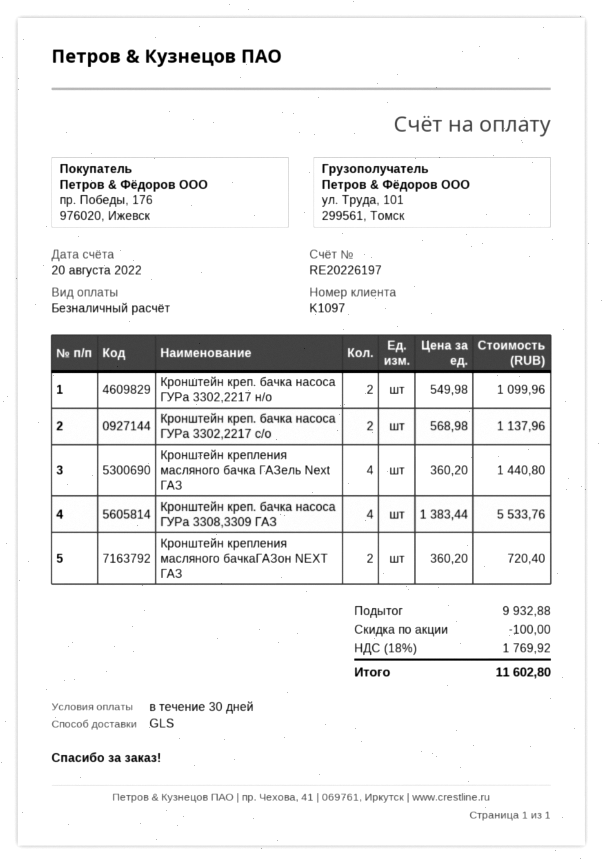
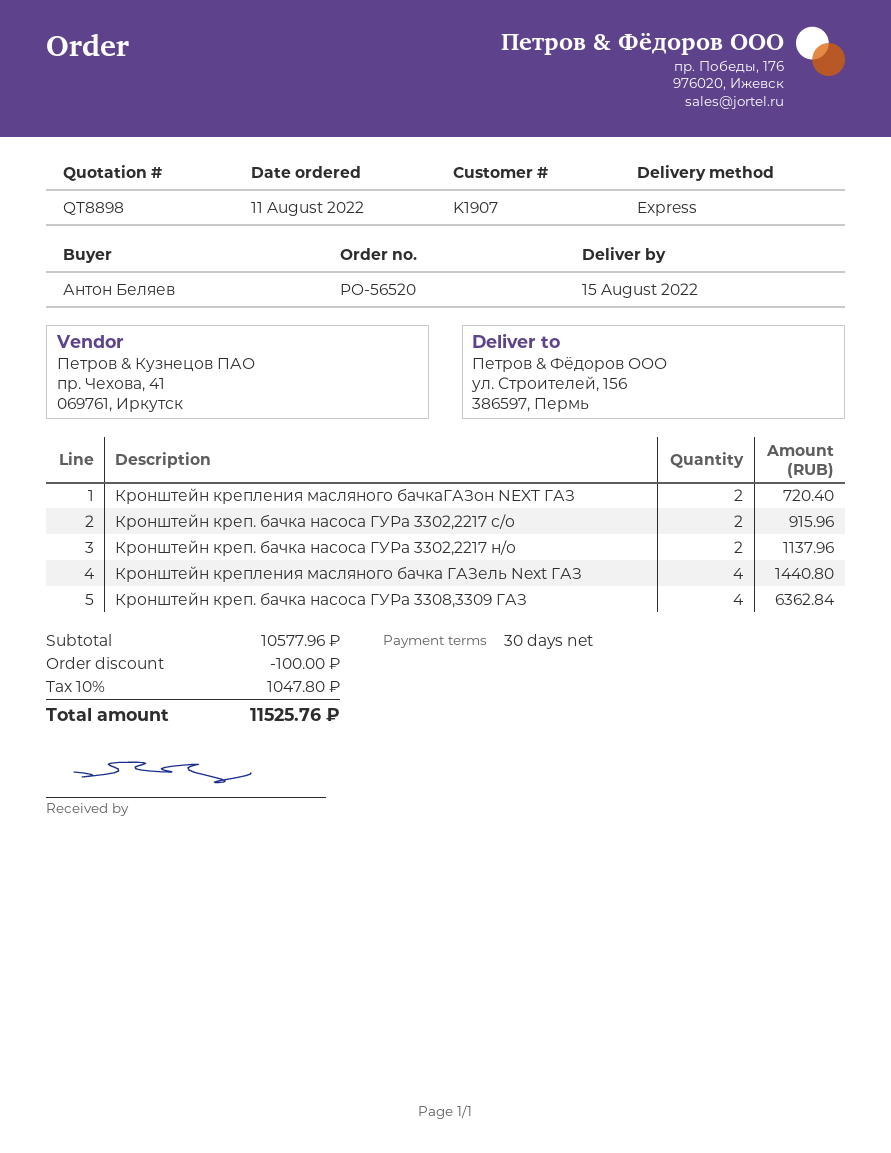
customer number: K1097 -> K1907
shipping method: GLS -> express
ship to: ул. Труда, 101, 299561, Томск -> ул. Строителей, 156, 386597, Пермь
Кронштейн креп. бачка насоса ГУРа 3302,2217 н/о: 2 for 1099.96 -> 2 for 1137.96
Кронштейн креп. бачка насоса ГУРа 3302,2217 с/о: 2 for 1137.96 -> 2 for 915.96
Кронштейн креп. бачка насоса ГУРа 3308,3309 ГАЗ: 4 for 5533.76 -> 4 for 6362.84
subtotal: 9932.88 -> 10577.96
tax: 18% = 1769.92 -> 10% = 1047.80
total: 11602.80 -> 11525.76

